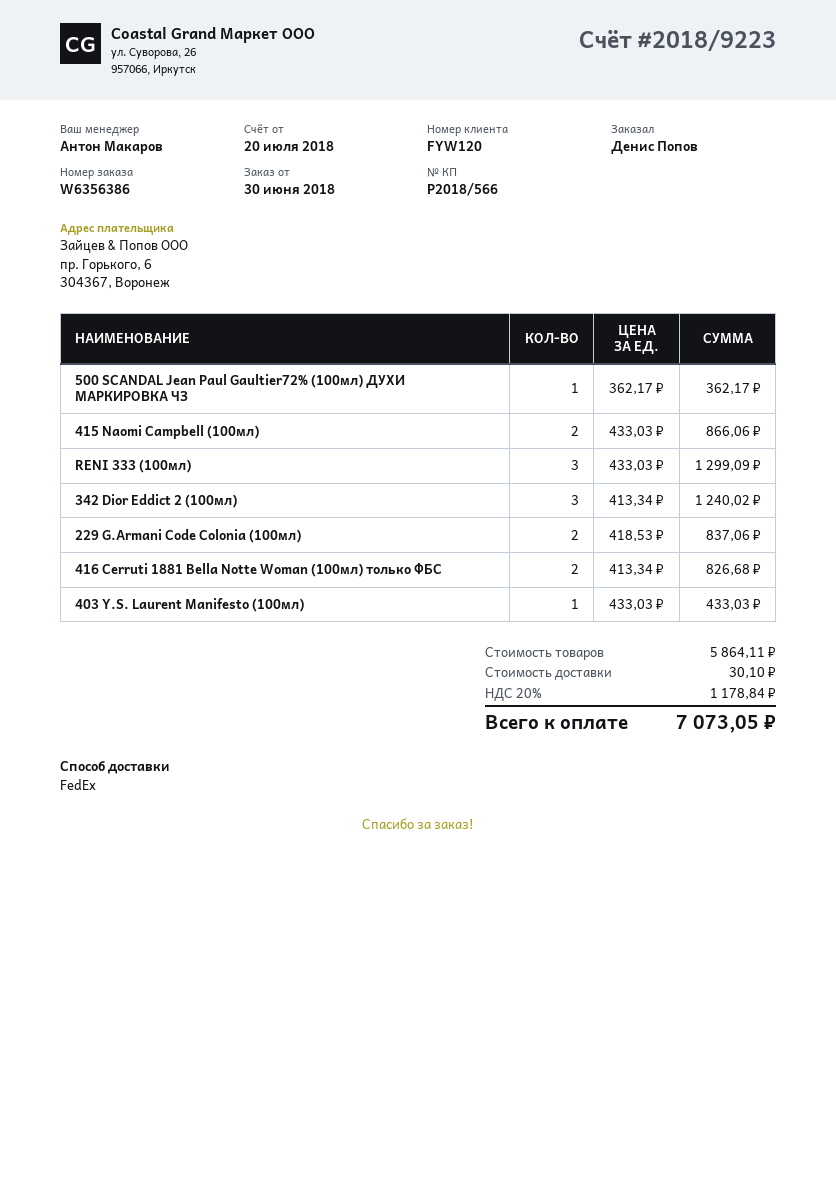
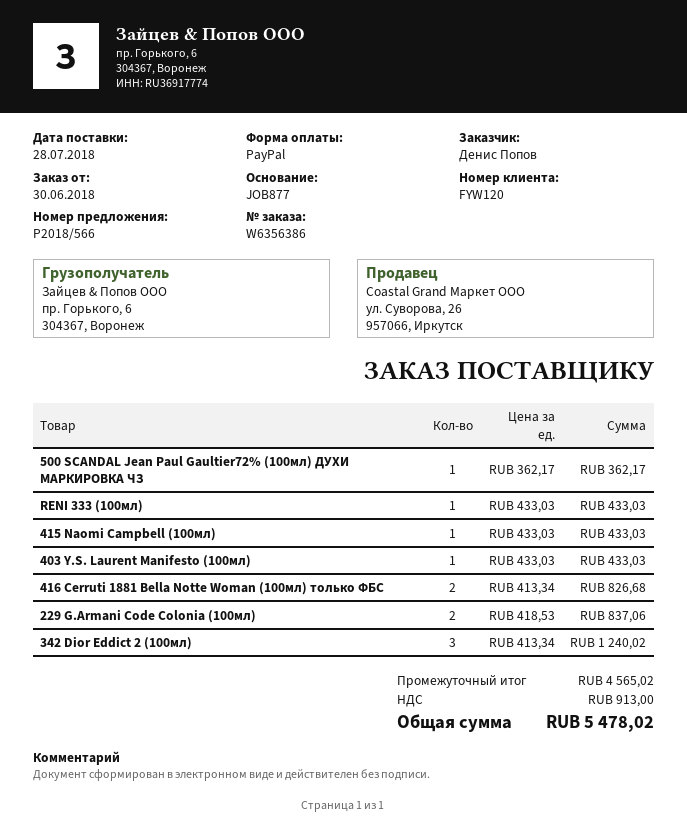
415 Naomi Campbell (100мл): 2 x 433.03 = 866.06 -> 1 x 433.03 = 433.03
RENI 333 (100мл): 3 x 433.03 = 1299.09 -> 1 x 433.03 = 433.03
subtotal: 5864.11 -> 4565.02
shipping: 30.10 -> none
tax: 1178.84 -> 913.00
total: 7073.05 -> 5478.02

